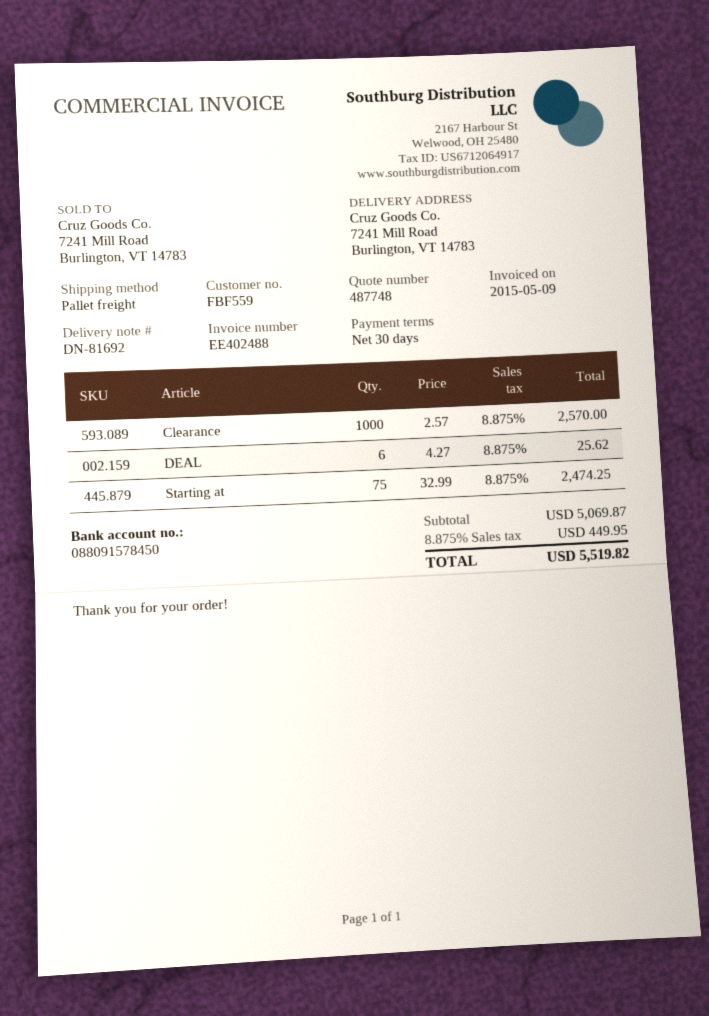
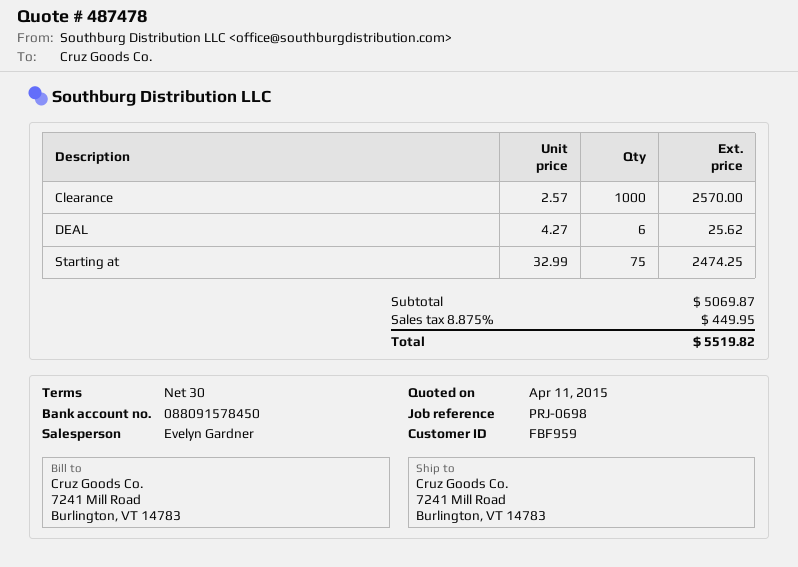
quote number: 487748 -> 487478
customer number: FBF559 -> FBF959

